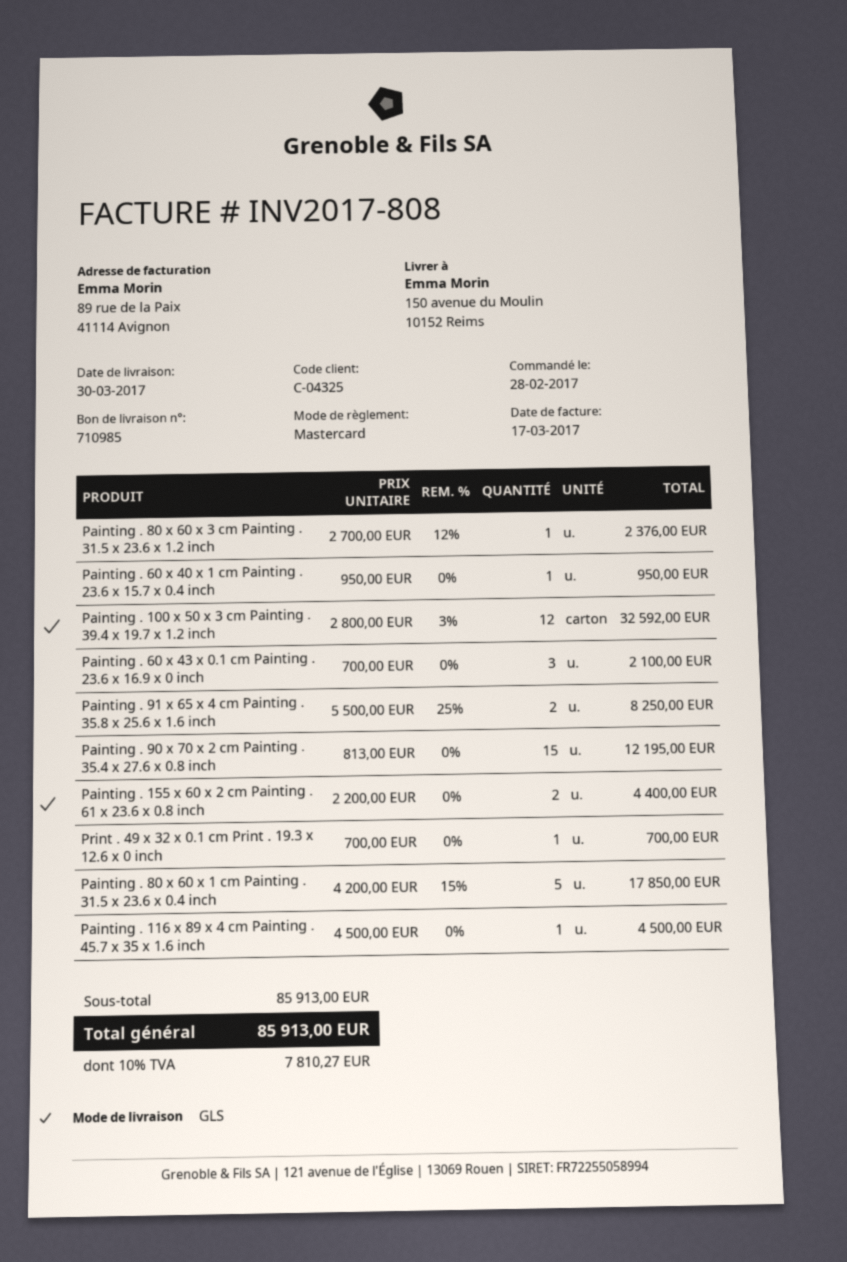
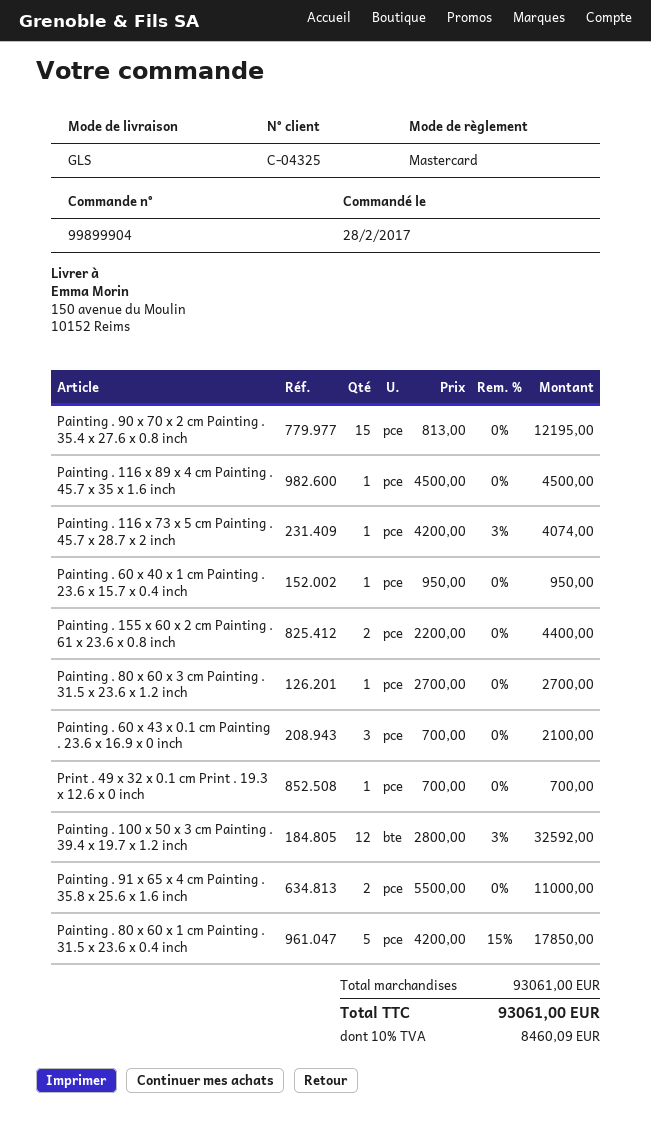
Painting . 80 x 60 x 3 cm Painting . 31.5 x 23.6 x 1.2 inch: 1 x 2700.00 - 12% = 2376.00 -> 1 x 2700.00 = 2700.00
Painting . 91 x 65 x 4 cm Painting . 35.8 x 25.6 x 1.6 inch: 2 x 5500.00 - 25% = 8250.00 -> 2 x 5500.00 = 11000.00
Painting . 116 x 73 x 5 cm Painting . 45.7 x 28.7 x 2 inch: none -> 1 x 4200.00 - 3% = 4074.00
subtotal: 85913.00 -> 93061.00
tax: 10% = 7810.27 -> 10% = 8460.09
total: 85913.00 -> 93061.00

